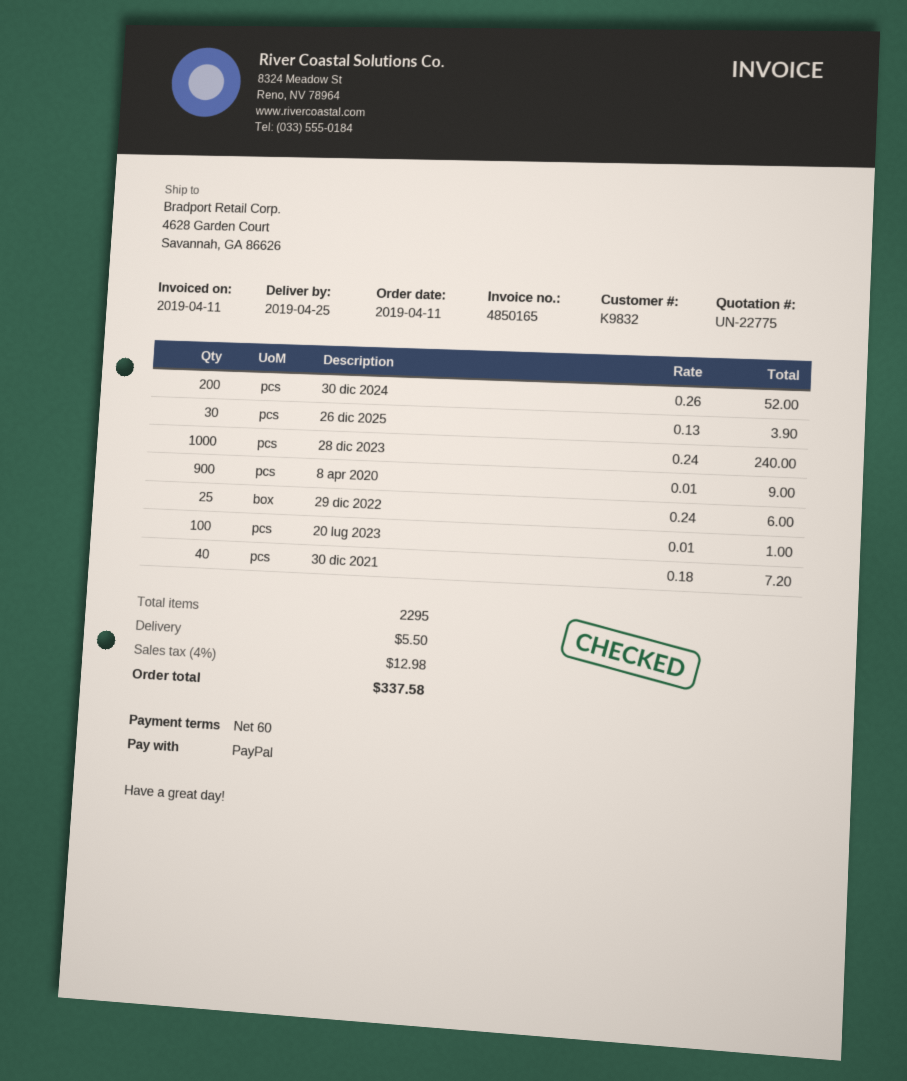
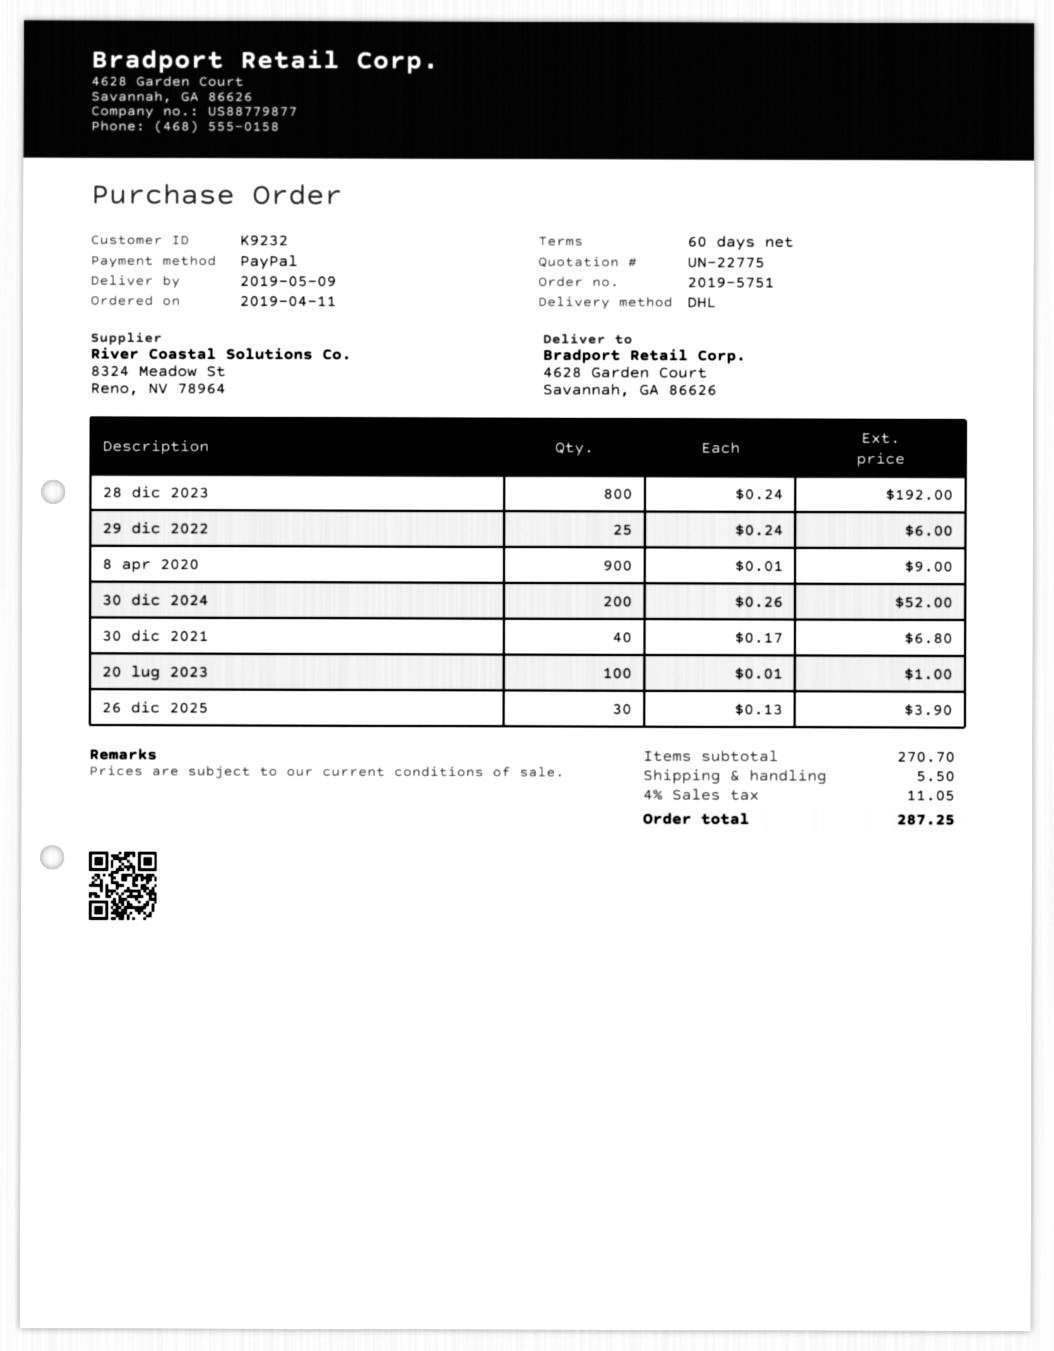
delivery date: 2019-04-25 -> 2019-05-09
customer number: K9832 -> K9232
28 dic 2023: 1000 x 0.24 = 240.00 -> 800 x 0.24 = 192.00
30 dic 2021: 40 x 0.18 = 7.20 -> 40 x 0.17 = 6.80
tax: 4% = 12.98 -> 4% = 11.05
total: 337.58 -> 287.25

